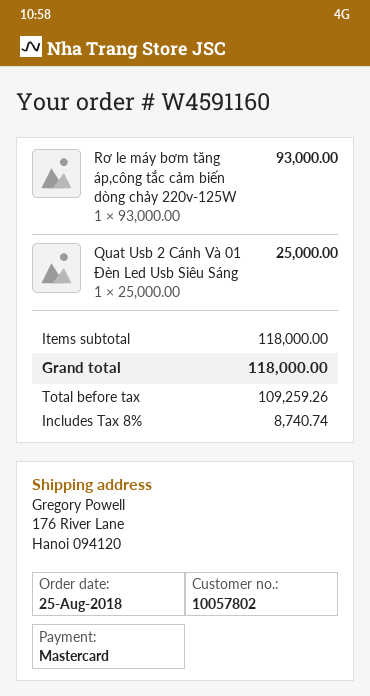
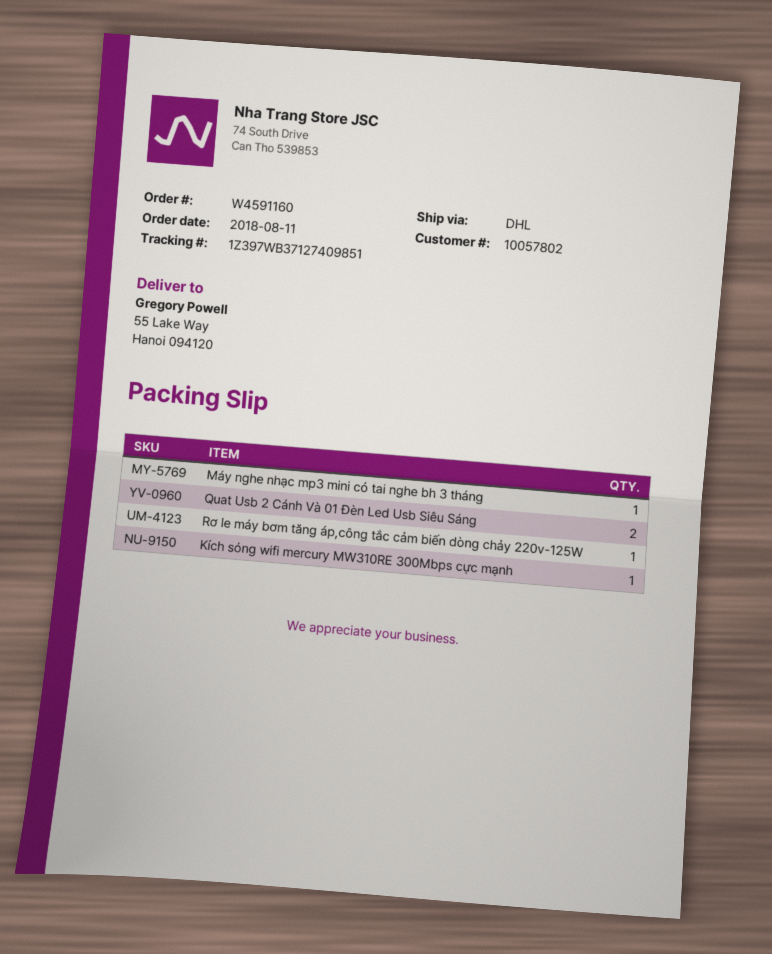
order date: 2018-08-25 -> 2018-08-11
ship to: 176 River Lane, Hanoi 094120 -> 55 Lake Way, Hanoi 094120
Quat Usb 2 Cánh Và 01 Đèn Led Usb Siêu Sáng: 1 -> 2
Máy nghe nhạc mp3 mini có tai nghe bh 3 tháng: none -> 1
Kích sóng wifi mercury MW310RE 300Mbps cực mạnh: none -> 1

